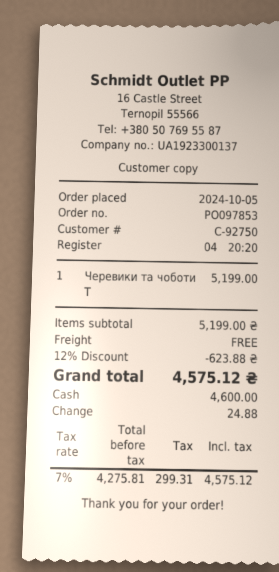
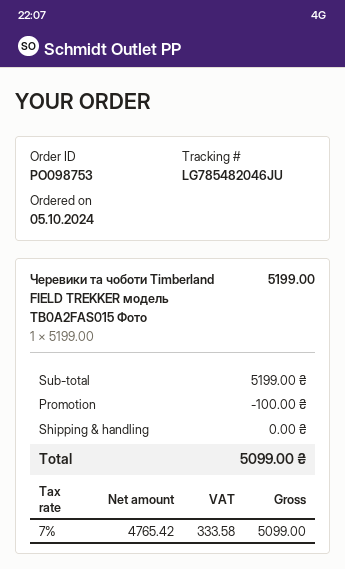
order number: PO097853 -> PO098753
discount: 623.88 -> 100.00
net: 4275.81 -> 4765.42
tax: 7% = 299.31 -> 7% = 333.58
total: 4575.12 -> 5099.00

